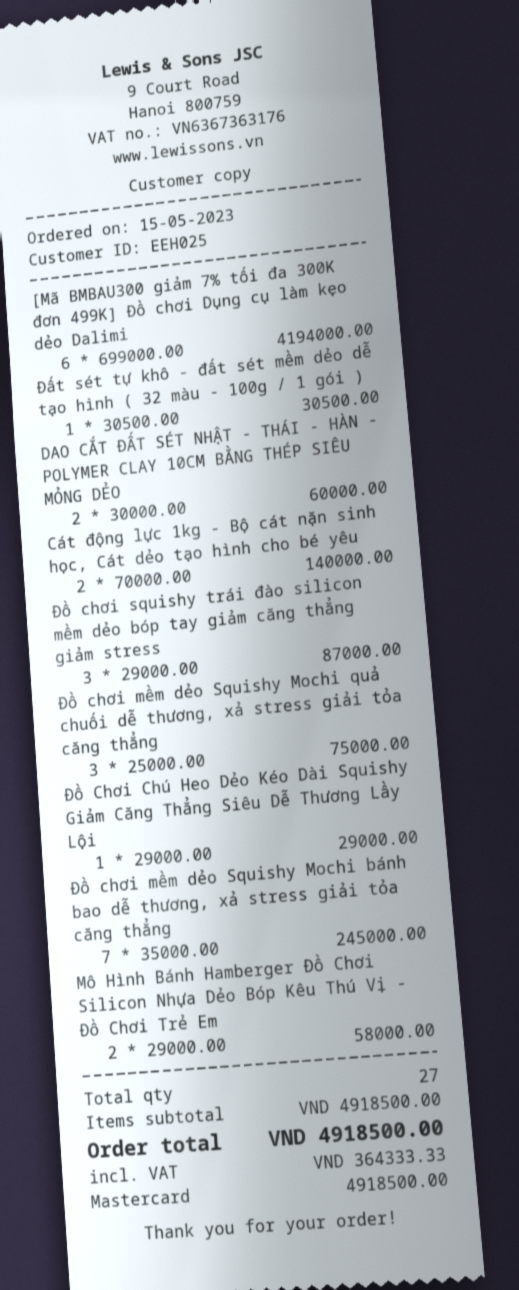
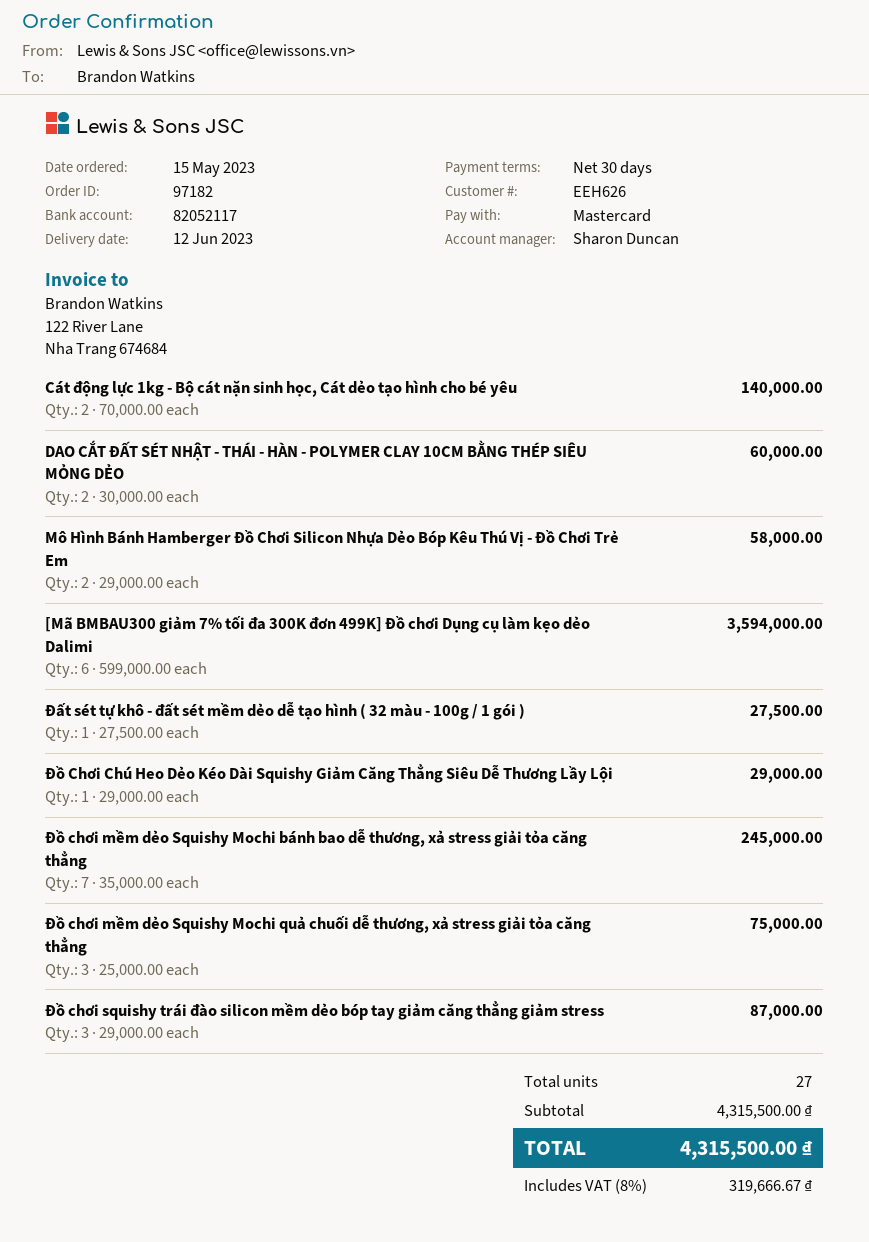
customer number: EEH025 -> EEH626
[Mã BMBAU300 giảm 7% tối đa 300K đơn 499K] Đồ chơi Dụng cụ làm kẹo dẻo Dalimi: 6 x 699000.00 = 4194000.00 -> 6 x 599000.00 = 3594000.00
Đất sét tự khô - đất sét mềm dẻo dễ tạo hình ( 32 màu - 100g / 1 gói ): 1 x 30500.00 = 30500.00 -> 1 x 27500.00 = 27500.00
subtotal: 4918500.00 -> 4315500.00
tax: 364333.33 -> 319666.67
total: 4918500.00 -> 4315500.00

